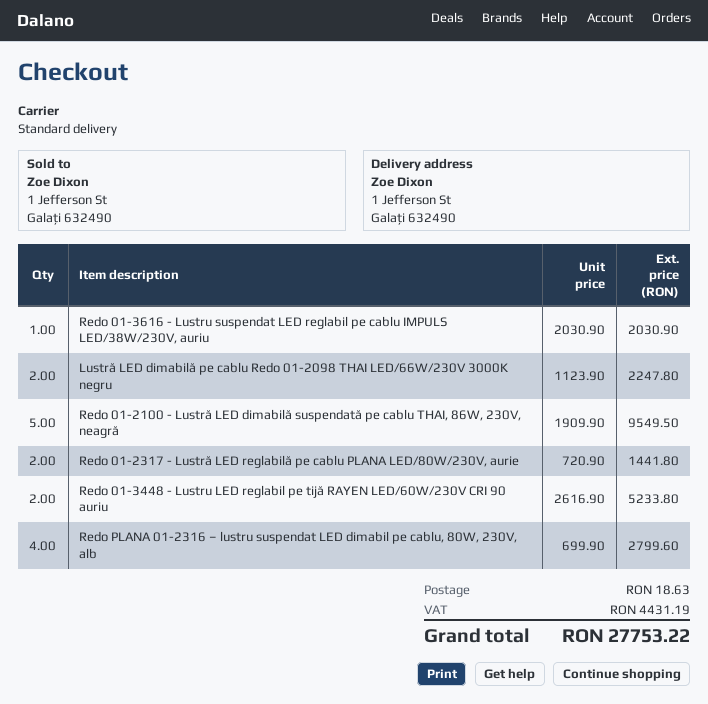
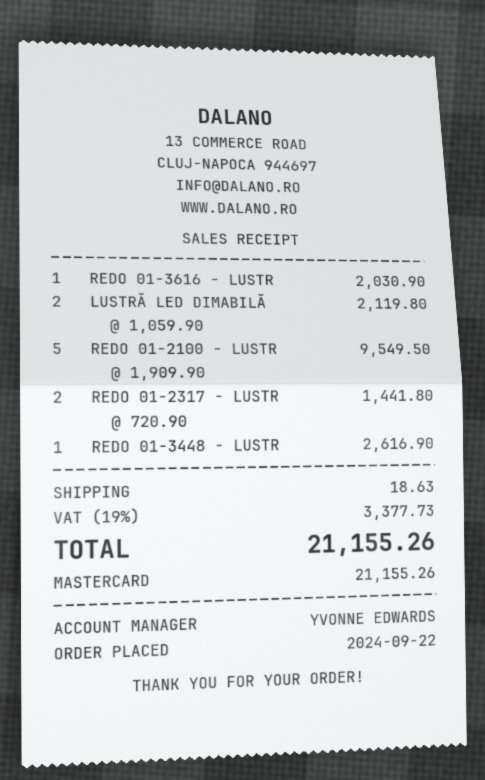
Lustră LED dimabilă pe cablu Redo 01-2098 THAI LED/66W/230V 3000K negru: 2 x 1123.90 = 2247.80 -> 2 x 1059.90 = 2119.80
Redo 01-3448 - Lustru LED reglabil pe tijă RAYEN LED/60W/230V CRI 90 auriu: 2 x 2616.90 = 5233.80 -> 1 x 2616.90 = 2616.90
Redo PLANA 01-2316 – lustru suspendat LED dimabil pe cablu, 80W, 230V, alb: 4 x 699.90 = 2799.60 -> none
tax: 4431.19 -> 3377.73
total: 27753.22 -> 21155.26

